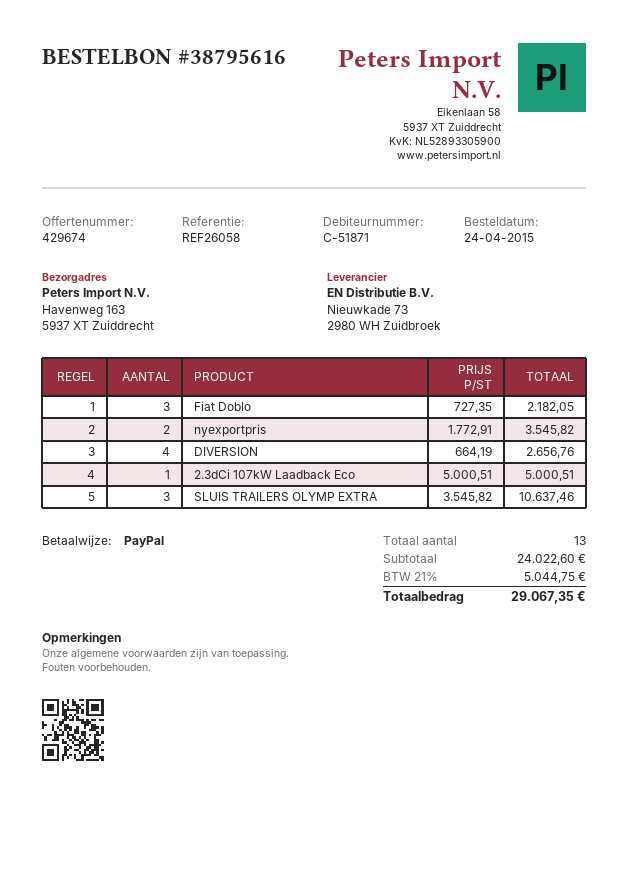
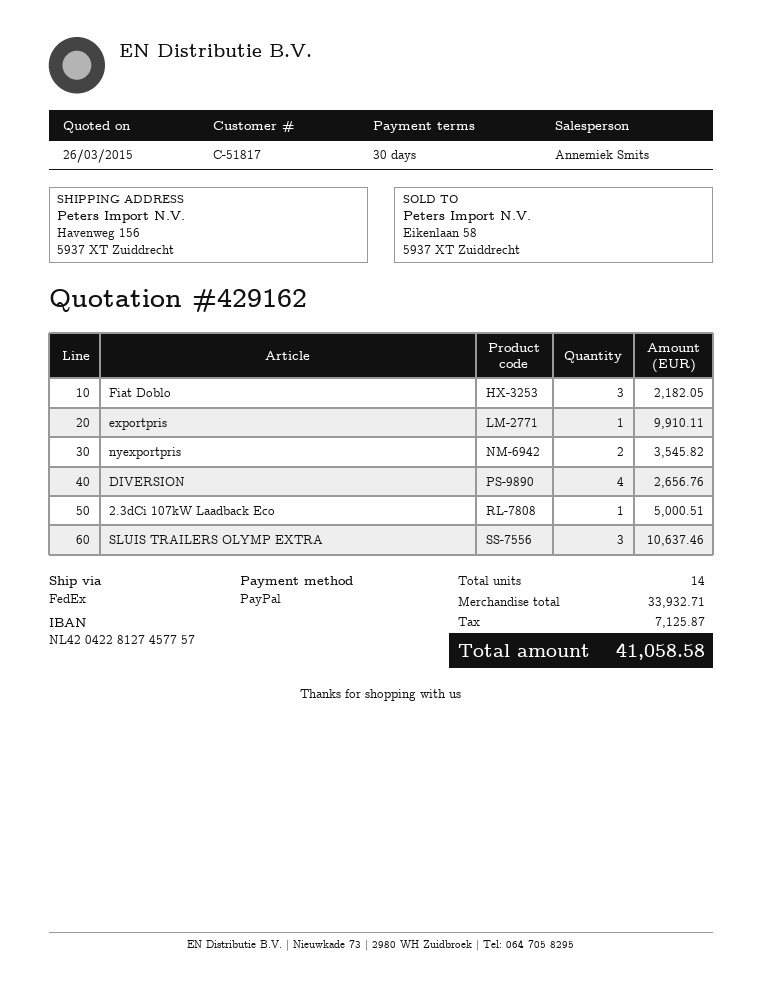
quote number: 429674 -> 429162
customer number: C-51871 -> C-51817
ship to: Havenweg 163, 5937 XT Zuiddrecht -> Havenweg 156, 5937 XT Zuiddrecht
exportpris: none -> 1 for 9910.11
total quantity: 13 -> 14
subtotal: 24022.60 -> 33932.71
tax: 5044.75 -> 7125.87
total: 29067.35 -> 41058.58

